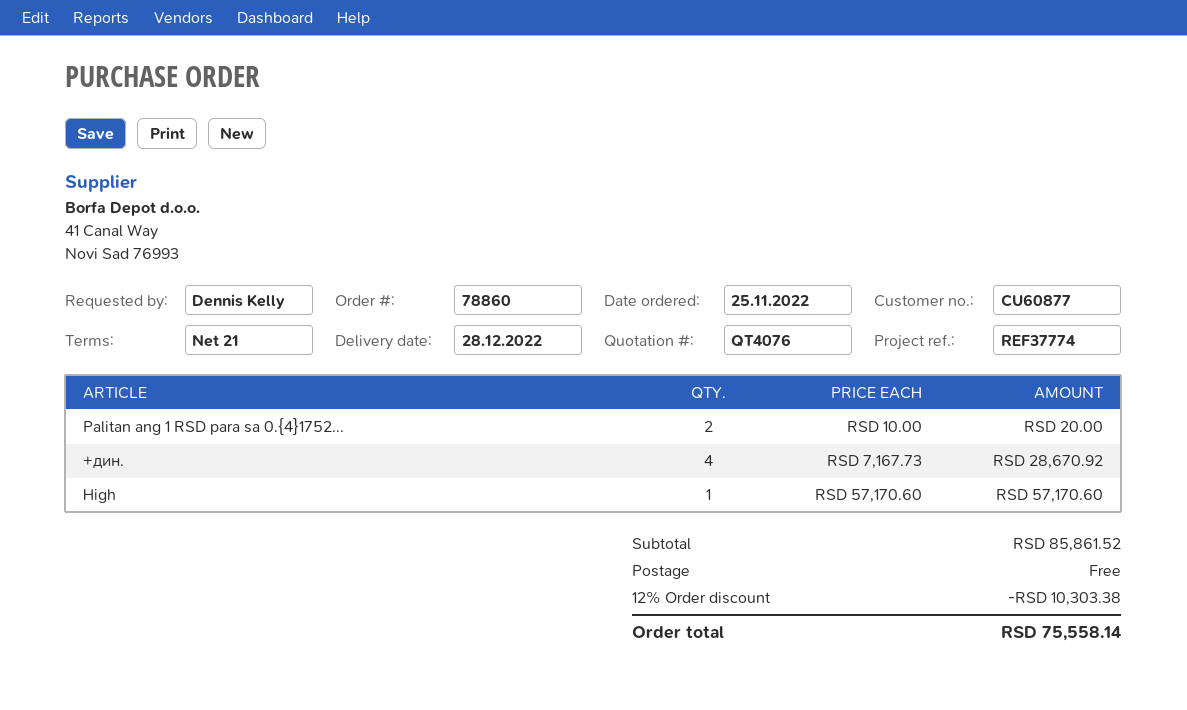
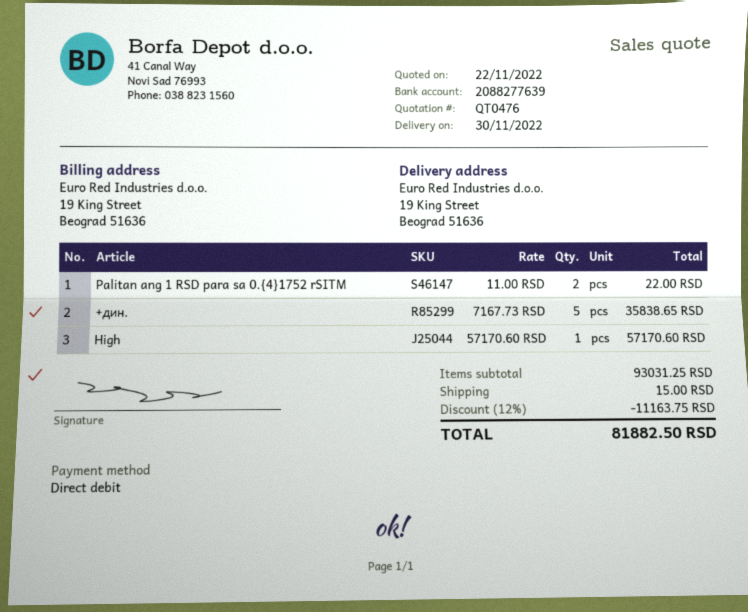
quote number: QT4076 -> QT0476
delivery date: 2022-12-28 -> 2022-11-30
Palitan ang 1 RSD para sa 0.{4}1752...: 2 x 10.00 = 20.00 -> 2 x 11.00 = 22.00
+дин.: 4 x 7167.73 = 28670.92 -> 5 x 7167.73 = 35838.65
subtotal: 85861.52 -> 93031.25
discount: 12% = 10303.38 -> 12% = 11163.75
shipping: 0.00 -> 15.00
total: 75558.14 -> 81882.50

